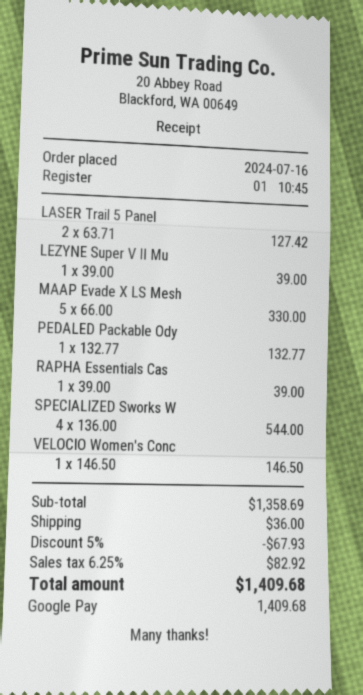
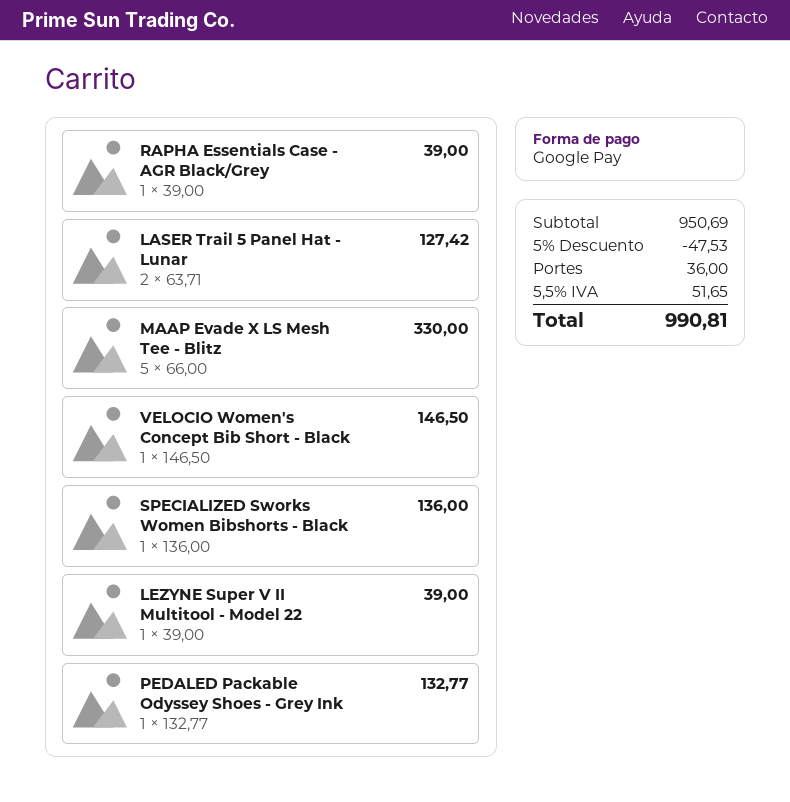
SPECIALIZED Sworks W: 4 x 136.00 = 544.00 -> 1 x 136.00 = 136.00
subtotal: 1358.69 -> 950.69
discount: 5% = 67.93 -> 5% = 47.53
tax: 6.25% = 82.92 -> 5.5% = 51.65
total: 1409.68 -> 990.81

